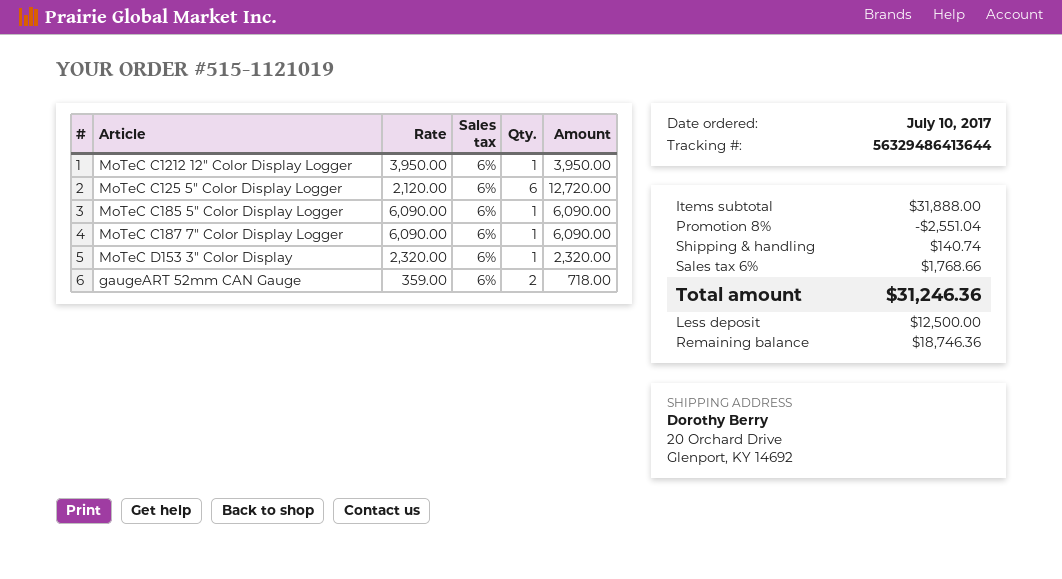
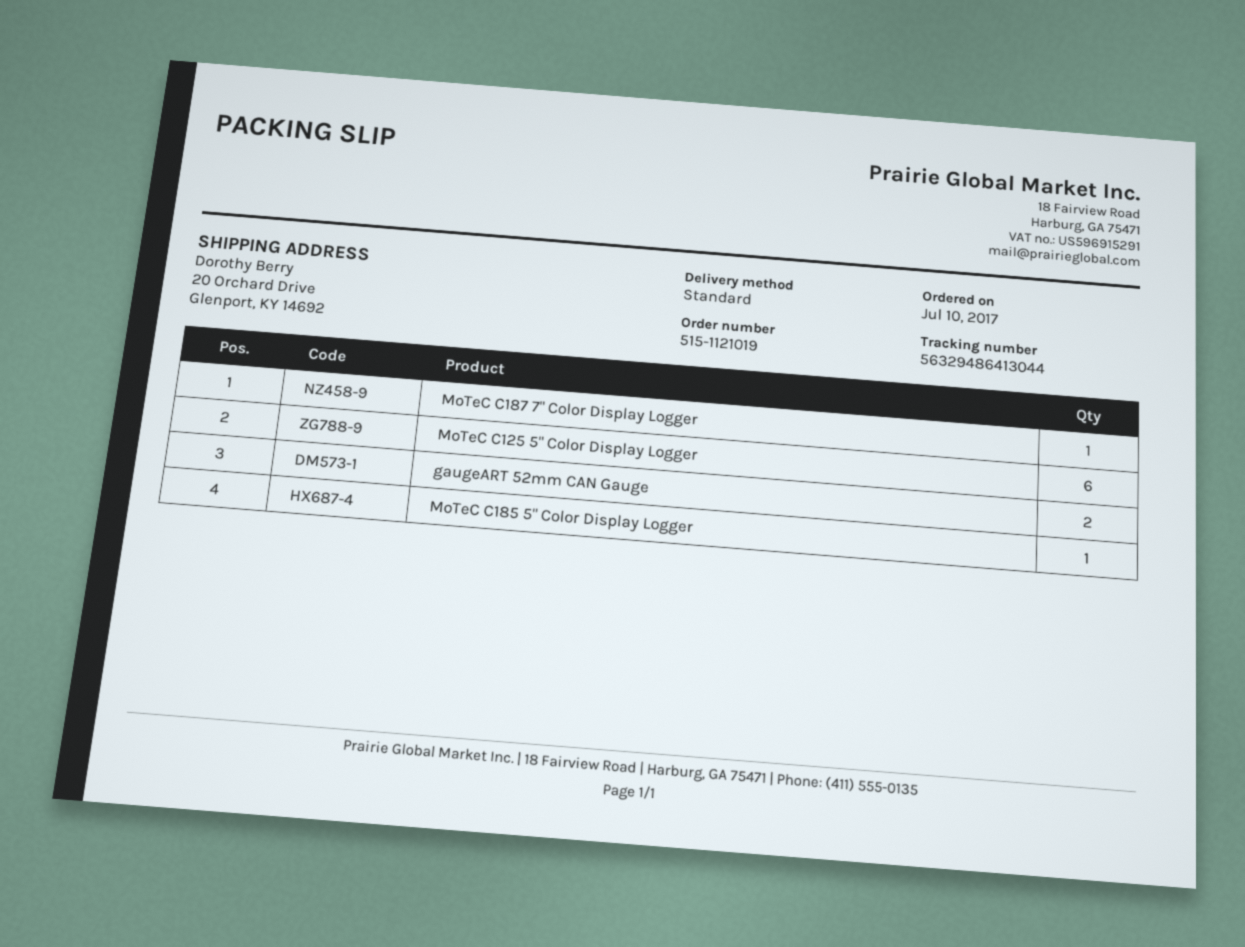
tracking number: 56329486413644 -> 56329486413044
MoTeC C1212 12" Color Display Logger: 1 -> none
MoTeC D153 3" Color Display: 1 -> none

